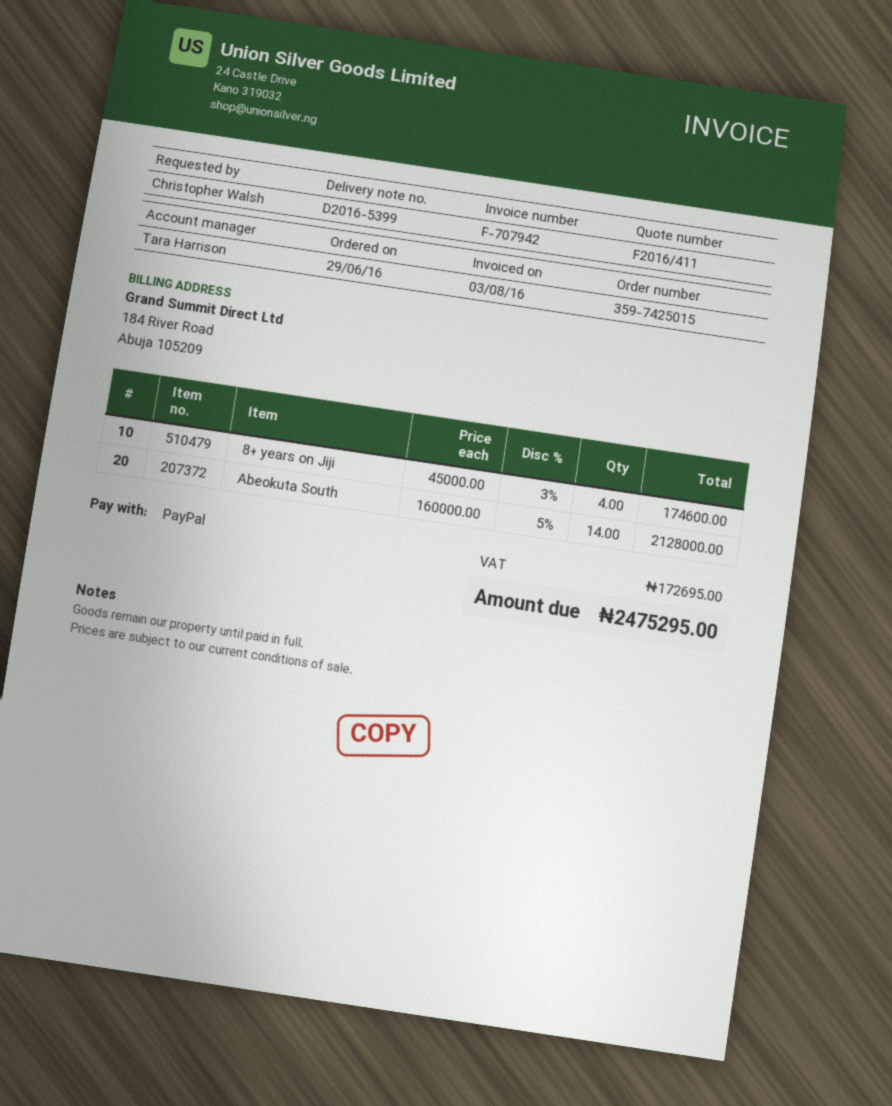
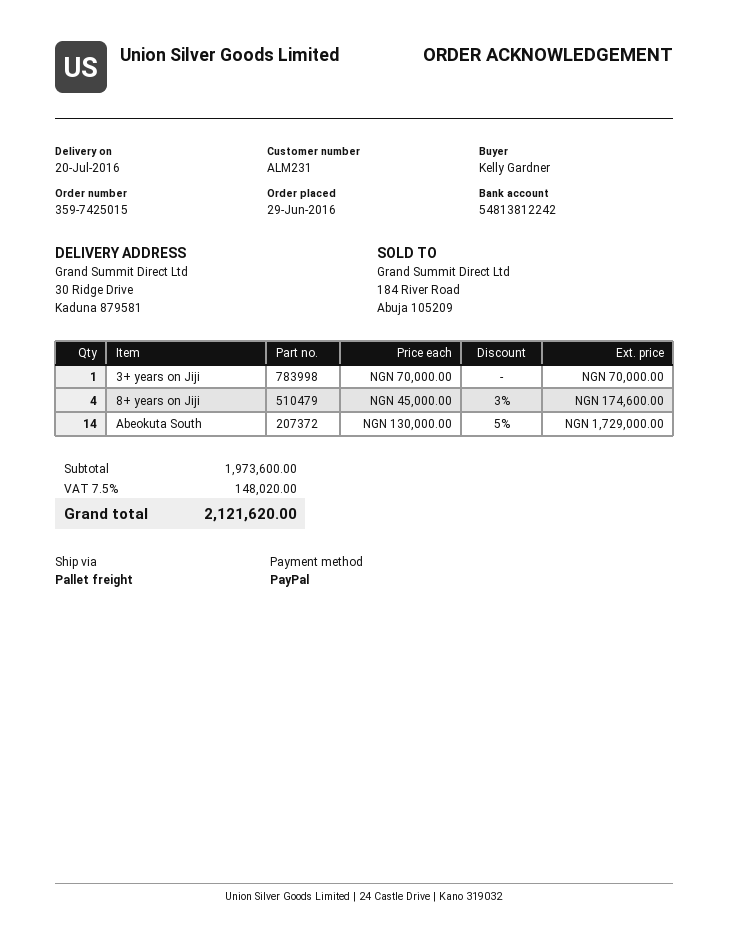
ordered by: Christopher Walsh -> Kelly Gardner
Abeokuta South: 14 x 160000.00 - 5% = 2128000.00 -> 14 x 130000.00 - 5% = 1729000.00
3+ years on Jiji: none -> 1 x 70000.00 = 70000.00
tax: 172695.00 -> 148020.00
total: 2475295.00 -> 2121620.00

